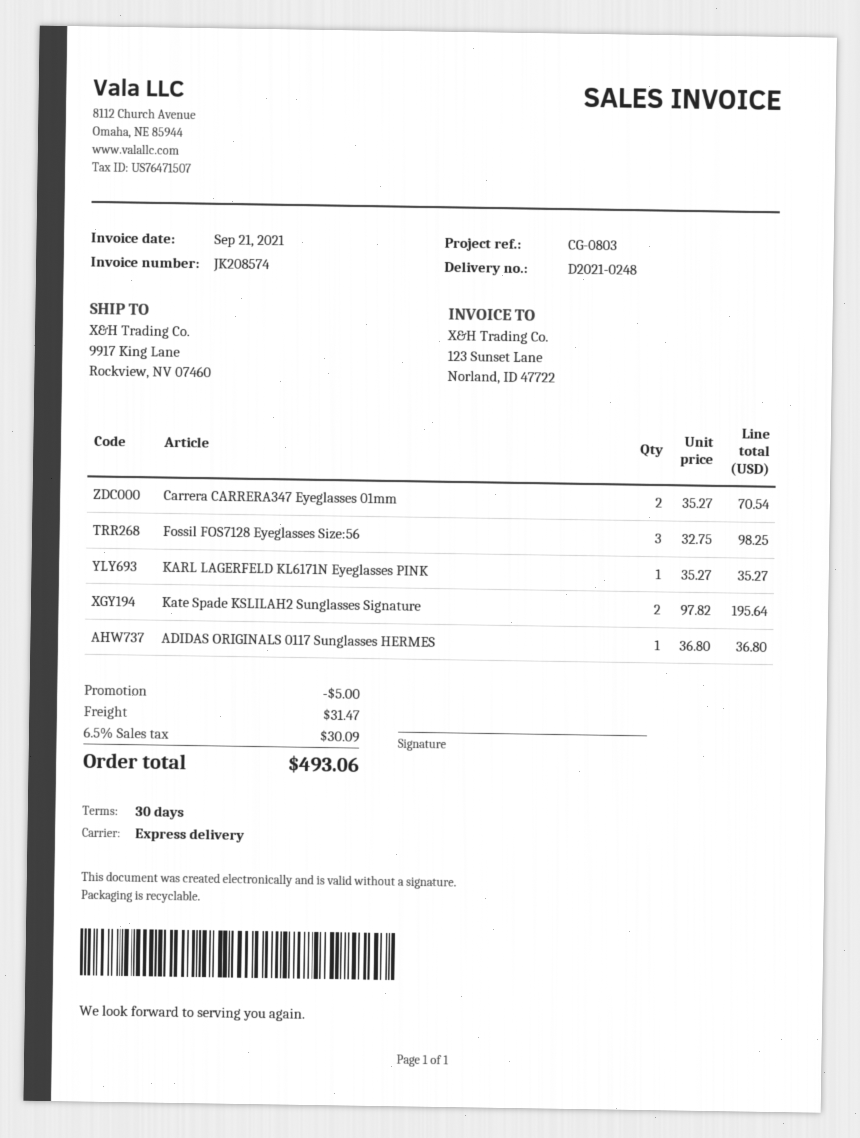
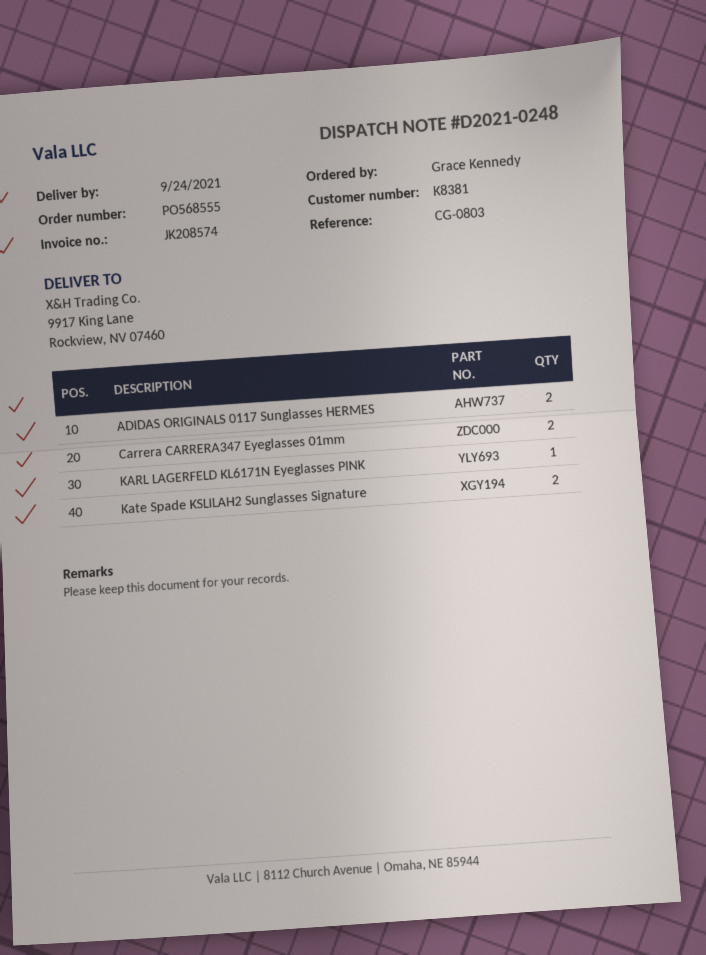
Fossil FOS7128 Eyeglasses Size:56: 3 -> none
ADIDAS ORIGINALS 0117 Sunglasses HERMES: 1 -> 2

